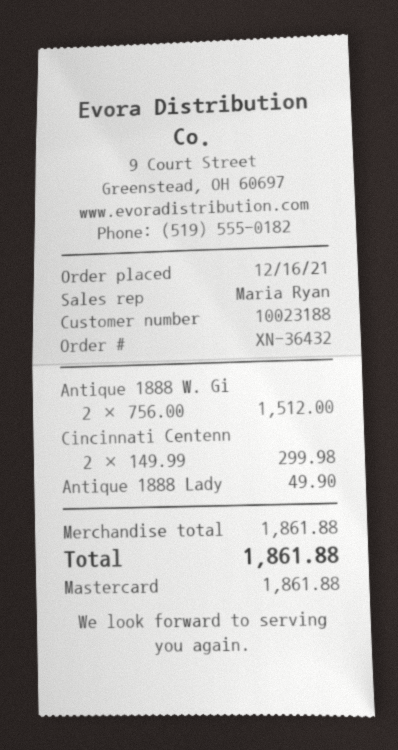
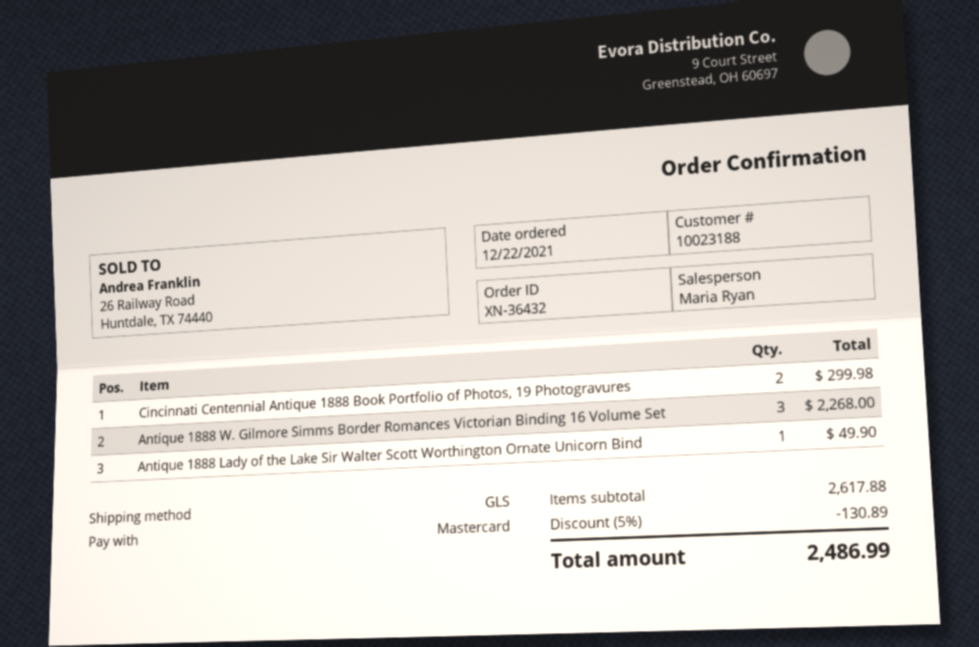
order date: 2021-12-16 -> 2021-12-22
Antique 1888 W. Gi: 2 for 1512.00 -> 3 for 2268.00
subtotal: 1861.88 -> 2617.88
discount: none -> 5% = 130.89
total: 1861.88 -> 2486.99

